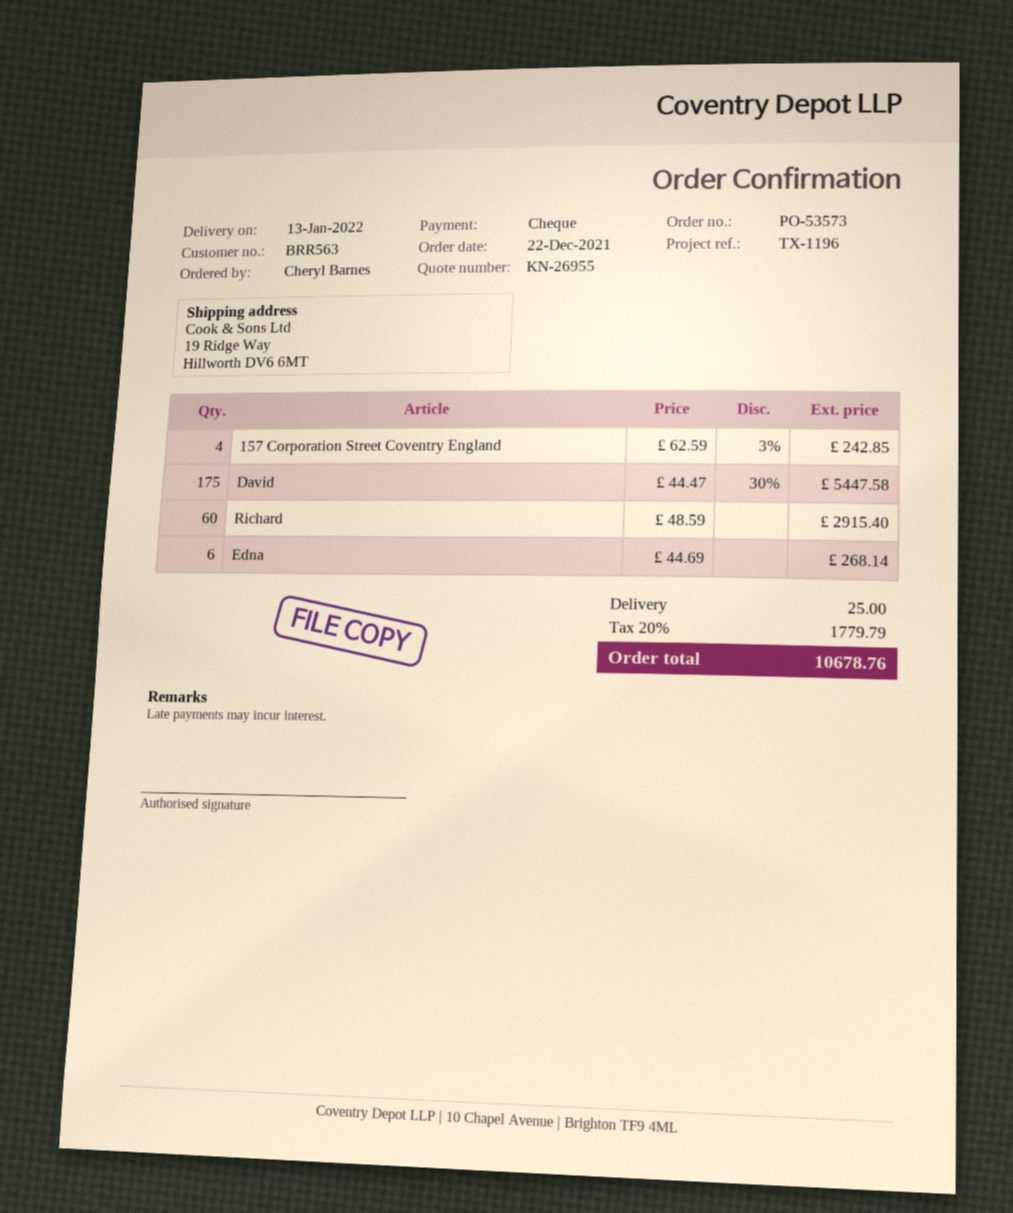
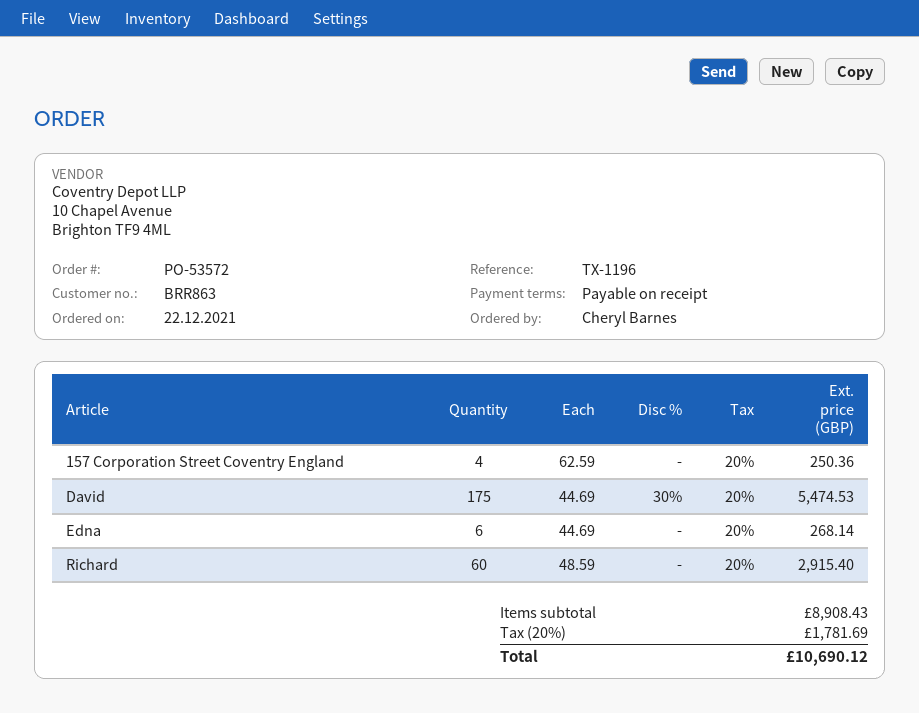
order number: PO-53573 -> PO-53572
customer number: BRR563 -> BRR863
157 Corporation Street Coventry England: 4 x 62.59 - 3% = 242.85 -> 4 x 62.59 = 250.36
David: 175 x 44.47 - 30% = 5447.58 -> 175 x 44.69 - 30% = 5474.53
shipping: 25.00 -> none
tax: 20% = 1779.79 -> 20% = 1781.69
total: 10678.76 -> 10690.12

